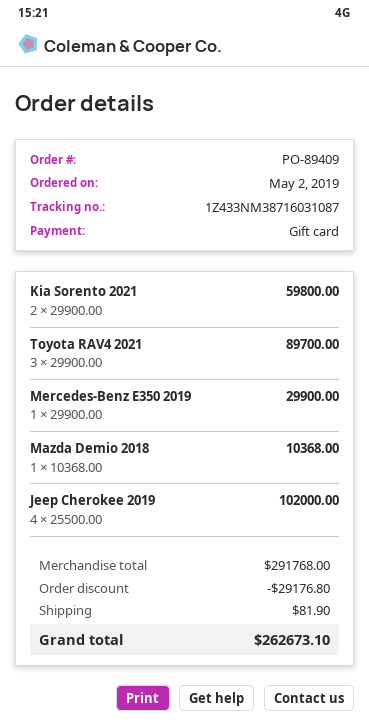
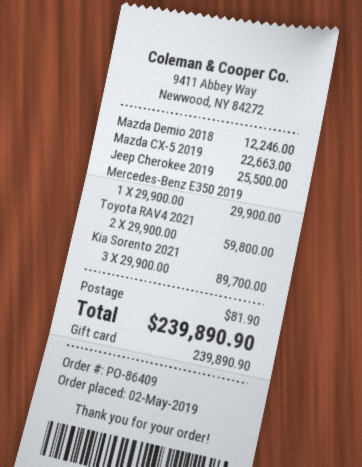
order number: PO-89409 -> PO-86409
Kia Sorento 2021: 2 x 29900.00 = 59800.00 -> 3 x 29900.00 = 89700.00
Toyota RAV4 2021: 3 x 29900.00 = 89700.00 -> 2 x 29900.00 = 59800.00
Mazda Demio 2018: 1 x 10368.00 = 10368.00 -> 1 x 12246.00 = 12246.00
Jeep Cherokee 2019: 4 x 25500.00 = 102000.00 -> 1 x 25500.00 = 25500.00
Mazda CX-5 2019: none -> 1 x 22663.00 = 22663.00
discount: 29176.80 -> none
total: 262673.10 -> 239890.90

